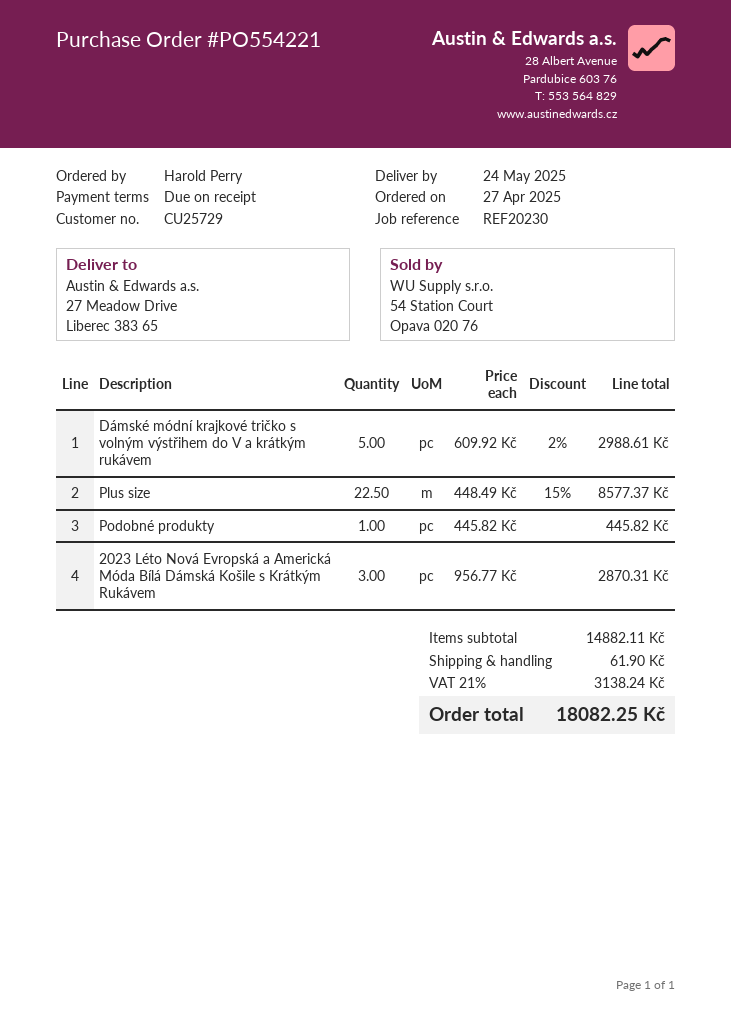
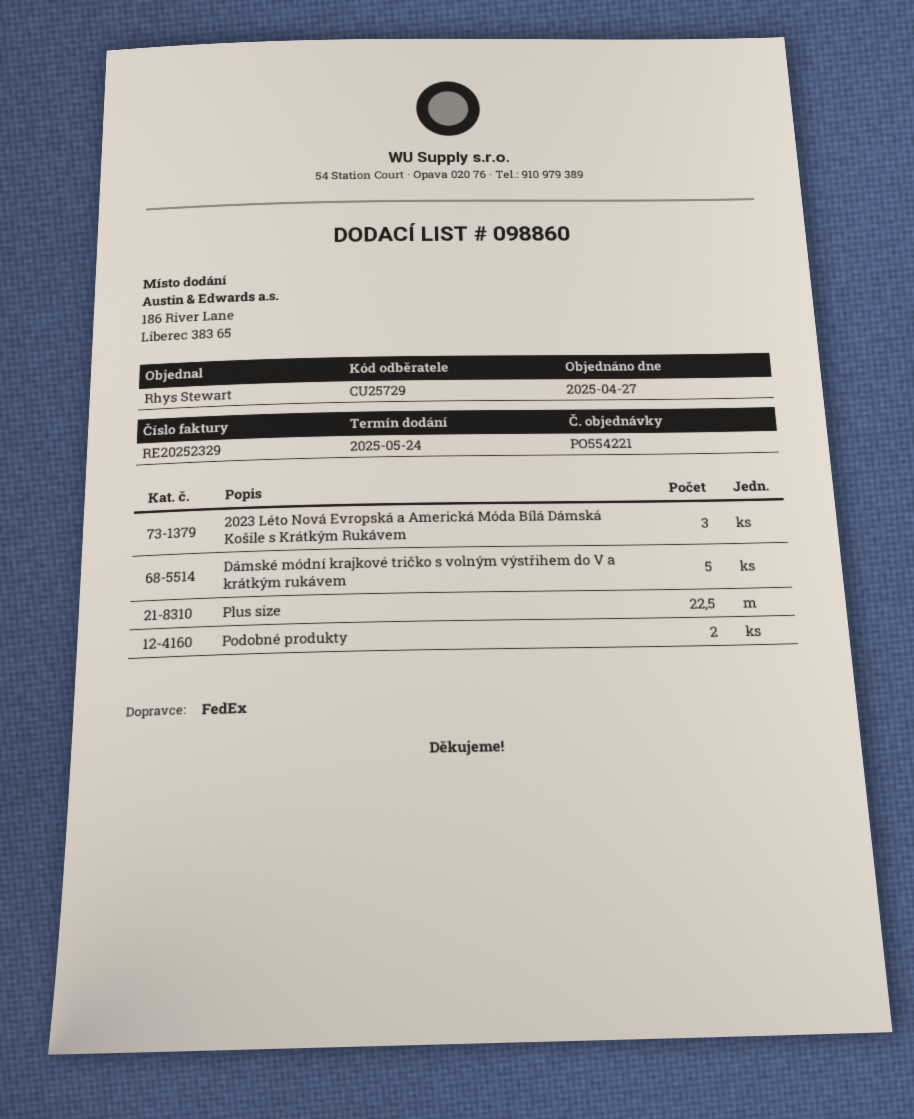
ordered by: Harold Perry -> Rhys Stewart
ship to: 27 Meadow Drive, Liberec 383 65 -> 186 River Lane, Liberec 383 65
Podobné produkty: 1 -> 2

